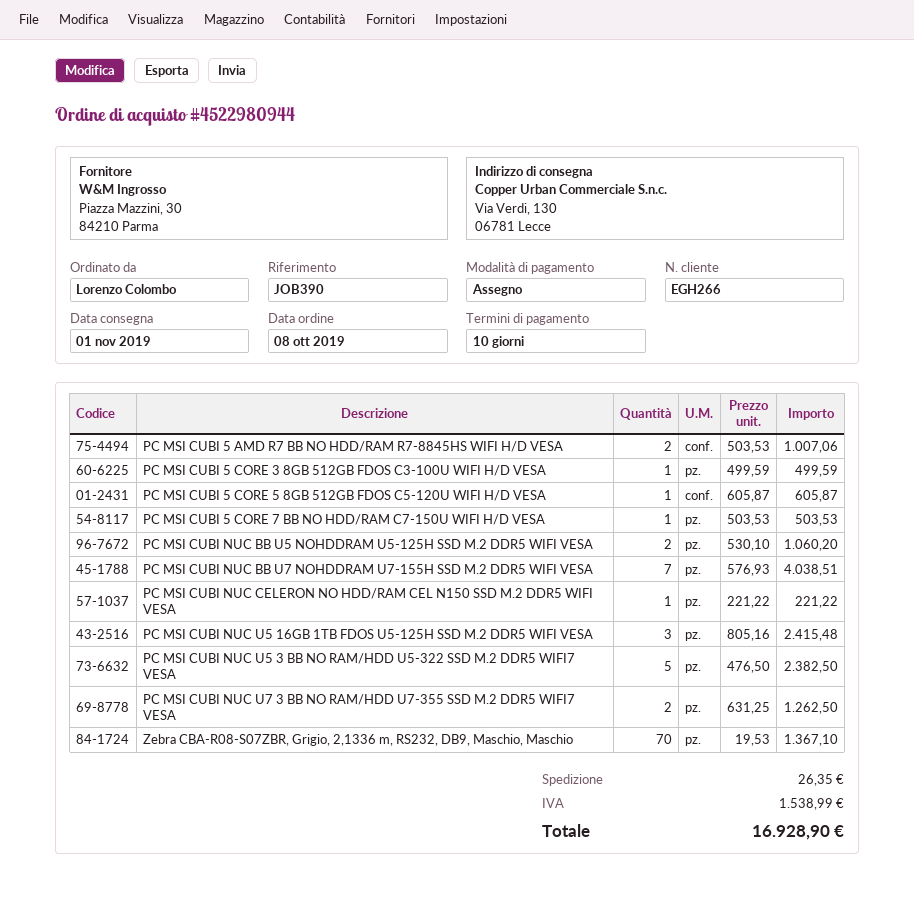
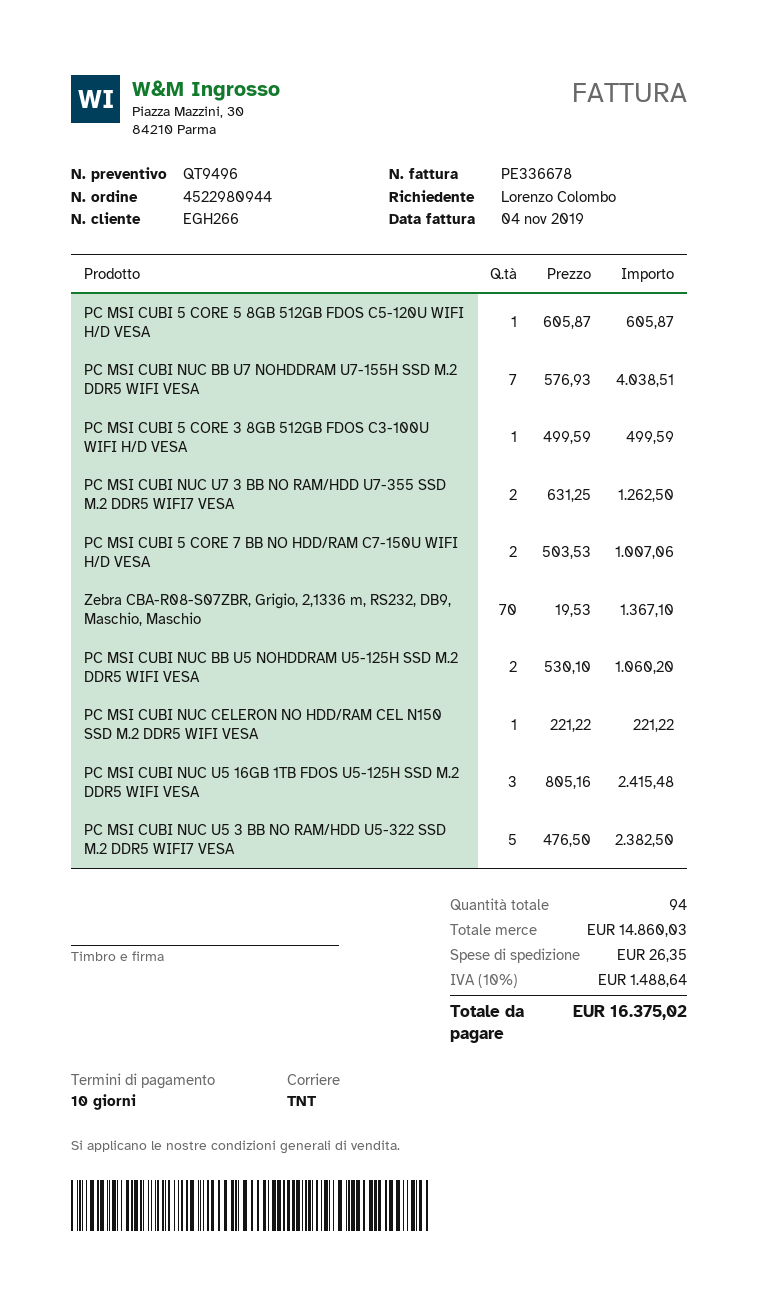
PC MSI CUBI 5 AMD R7 BB NO HDD/RAM R7-8845HS WIFI H/D VESA: 2 x 503.53 = 1007.06 -> none
PC MSI CUBI 5 CORE 7 BB NO HDD/RAM C7-150U WIFI H/D VESA: 1 x 503.53 = 503.53 -> 2 x 503.53 = 1007.06
tax: 1538.99 -> 1488.64
total: 16928.90 -> 16375.02

